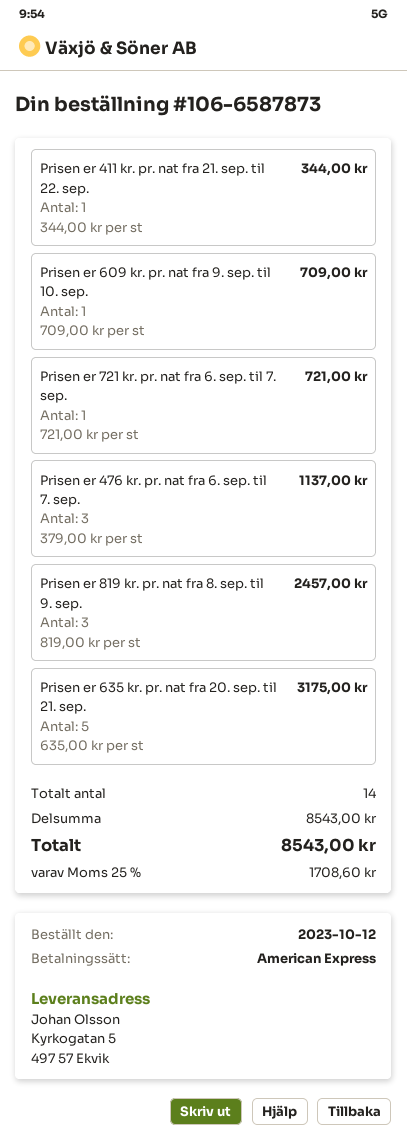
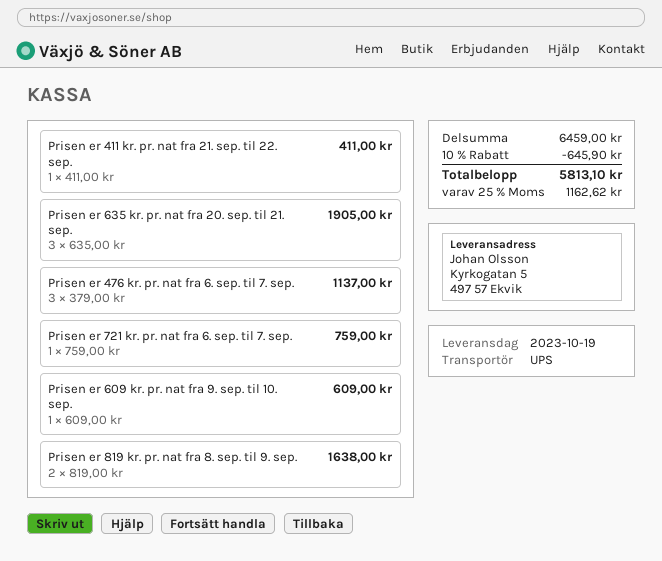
Prisen er 411 kr. pr. nat fra 21. sep. til 22. sep.: 1 x 344.00 = 344.00 -> 1 x 411.00 = 411.00
Prisen er 609 kr. pr. nat fra 9. sep. til 10. sep.: 1 x 709.00 = 709.00 -> 1 x 609.00 = 609.00
Prisen er 721 kr. pr. nat fra 6. sep. til 7. sep.: 1 x 721.00 = 721.00 -> 1 x 759.00 = 759.00
Prisen er 819 kr. pr. nat fra 8. sep. til 9. sep.: 3 x 819.00 = 2457.00 -> 2 x 819.00 = 1638.00
Prisen er 635 kr. pr. nat fra 20. sep. til 21. sep.: 5 x 635.00 = 3175.00 -> 3 x 635.00 = 1905.00
subtotal: 8543.00 -> 6459.00
discount: none -> 10% = 645.90
tax: 25% = 1708.60 -> 25% = 1162.62
total: 8543.00 -> 5813.10

